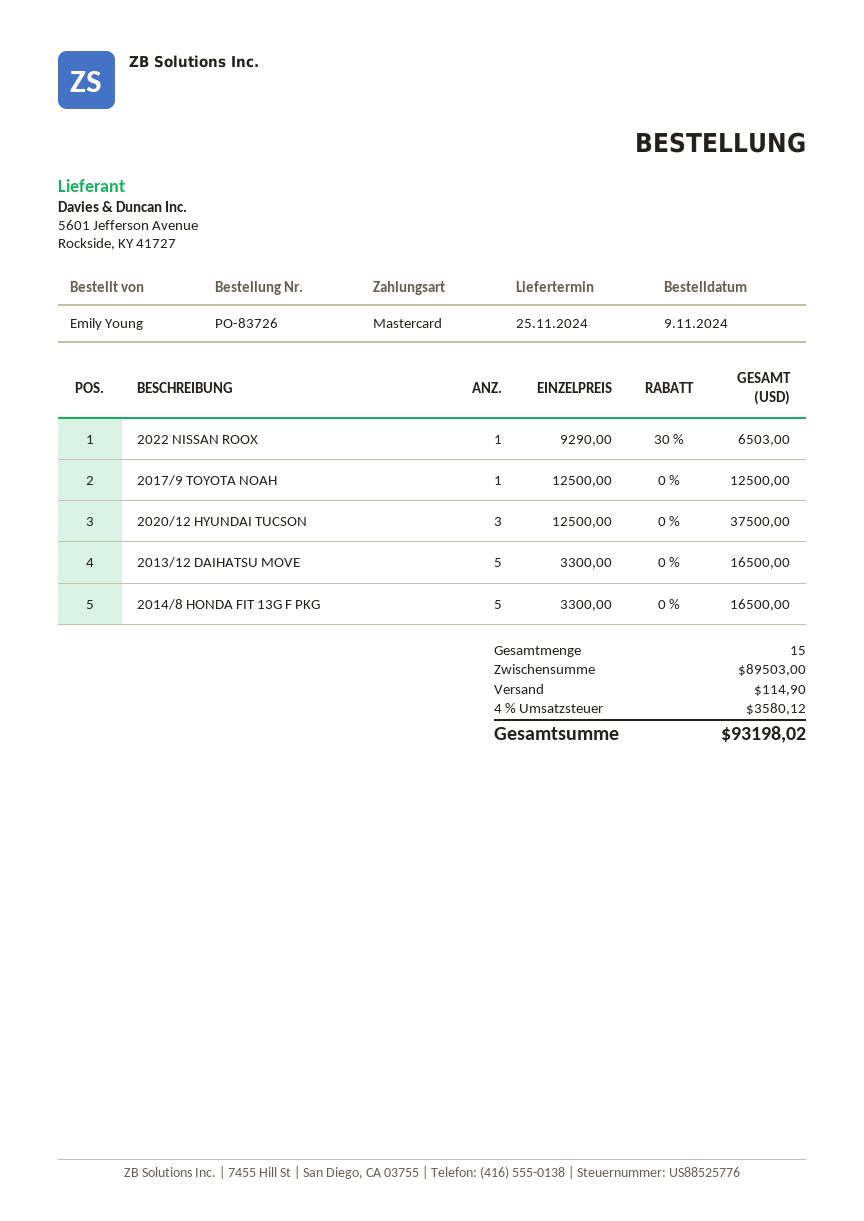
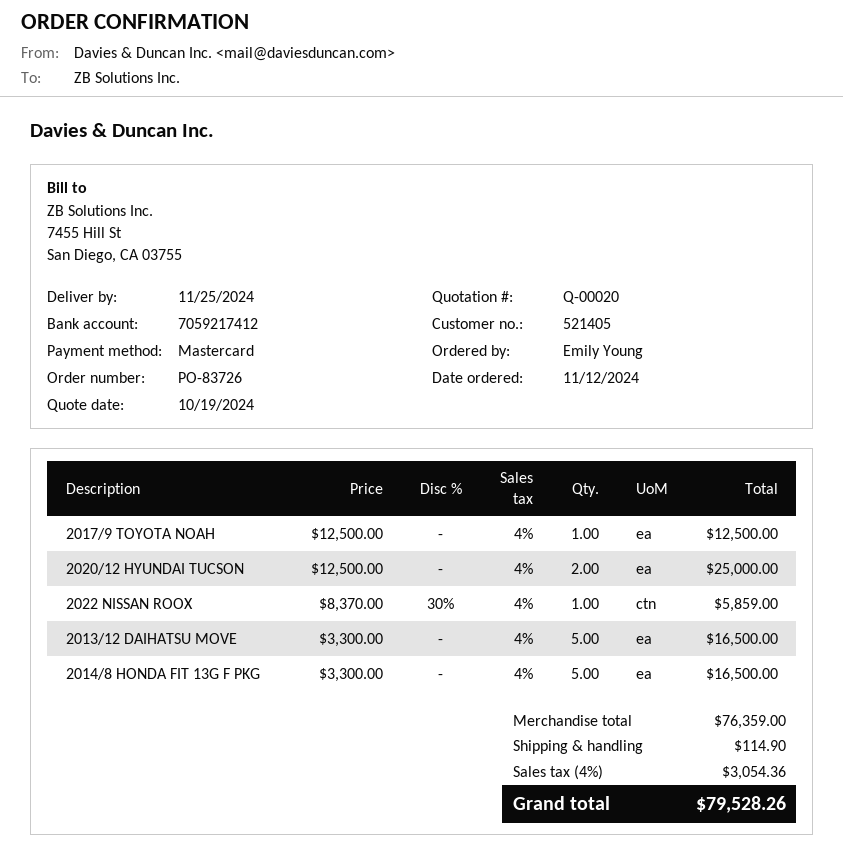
order date: 2024-11-09 -> 2024-11-12
2022 NISSAN ROOX: 1 x 9290.00 - 30% = 6503.00 -> 1 x 8370.00 - 30% = 5859.00
2020/12 HYUNDAI TUCSON: 3 x 12500.00 = 37500.00 -> 2 x 12500.00 = 25000.00
subtotal: 89503.00 -> 76359.00
tax: 4% = 3580.12 -> 4% = 3054.36
total: 93198.02 -> 79528.26

